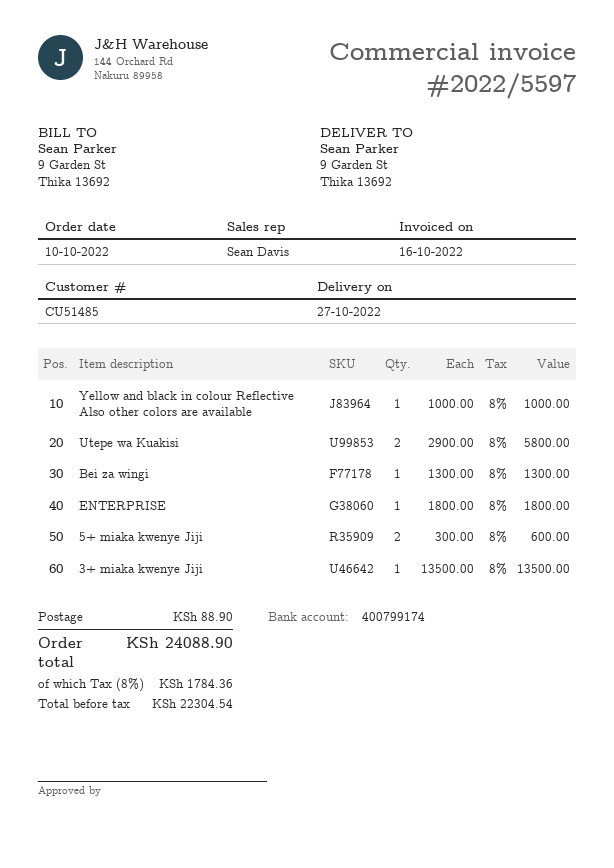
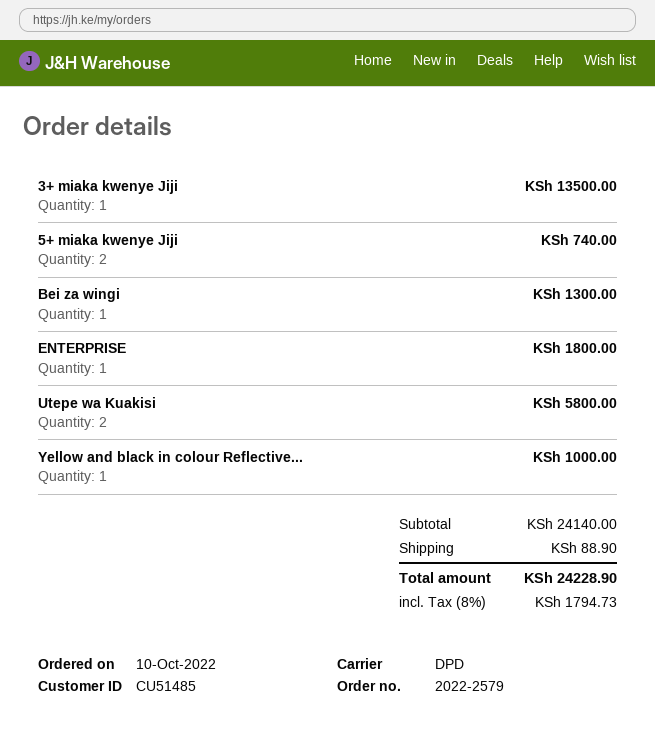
5+ miaka kwenye Jiji: 2 for 600.00 -> 2 for 740.00
tax: 8% = 1784.36 -> 8% = 1794.73
total: 24088.90 -> 24228.90

